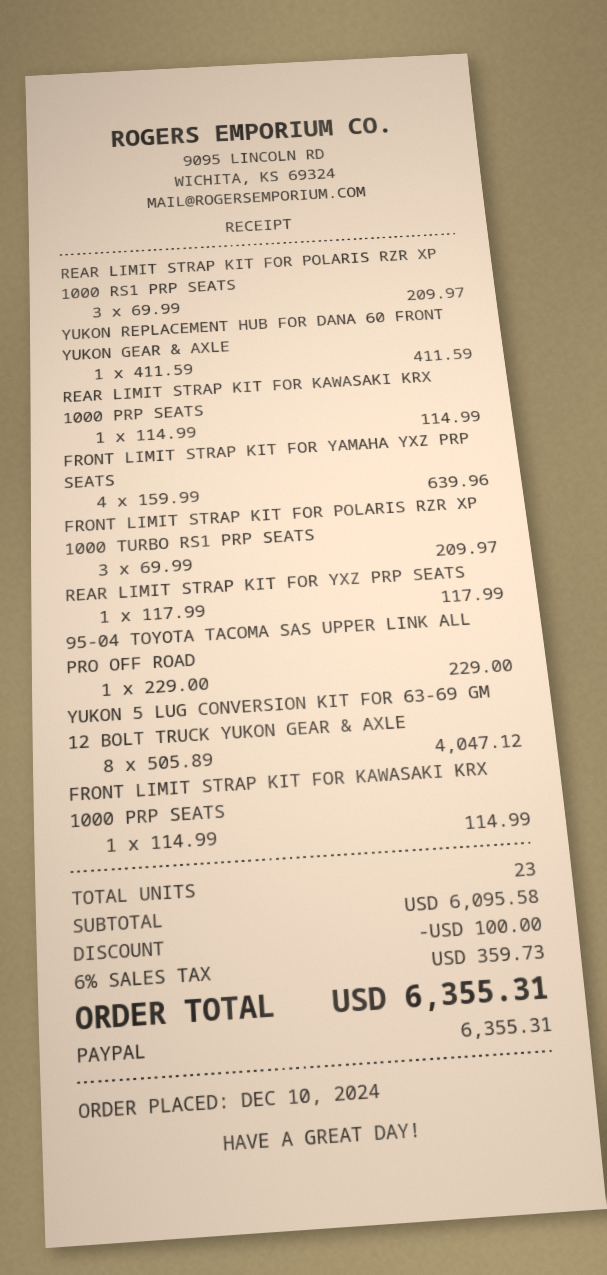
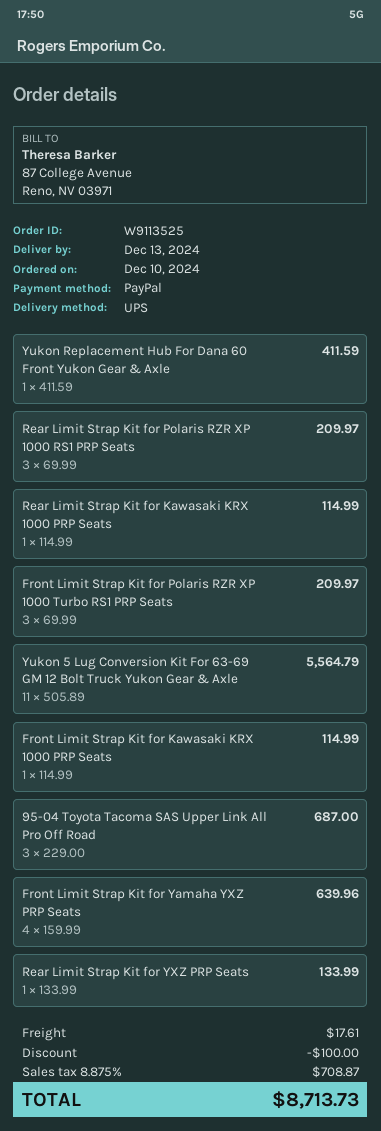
REAR LIMIT STRAP KIT FOR YXZ PRP SEATS: 1 x 117.99 = 117.99 -> 1 x 133.99 = 133.99
95-04 TOYOTA TACOMA SAS UPPER LINK ALL PRO OFF ROAD: 1 x 229.00 = 229.00 -> 3 x 229.00 = 687.00
YUKON 5 LUG CONVERSION KIT FOR 63-69 GM 12 BOLT TRUCK YUKON GEAR & AXLE: 8 x 505.89 = 4047.12 -> 11 x 505.89 = 5564.79
shipping: none -> 17.61
tax: 6% = 359.73 -> 8.875% = 708.87
total: 6355.31 -> 8713.73

